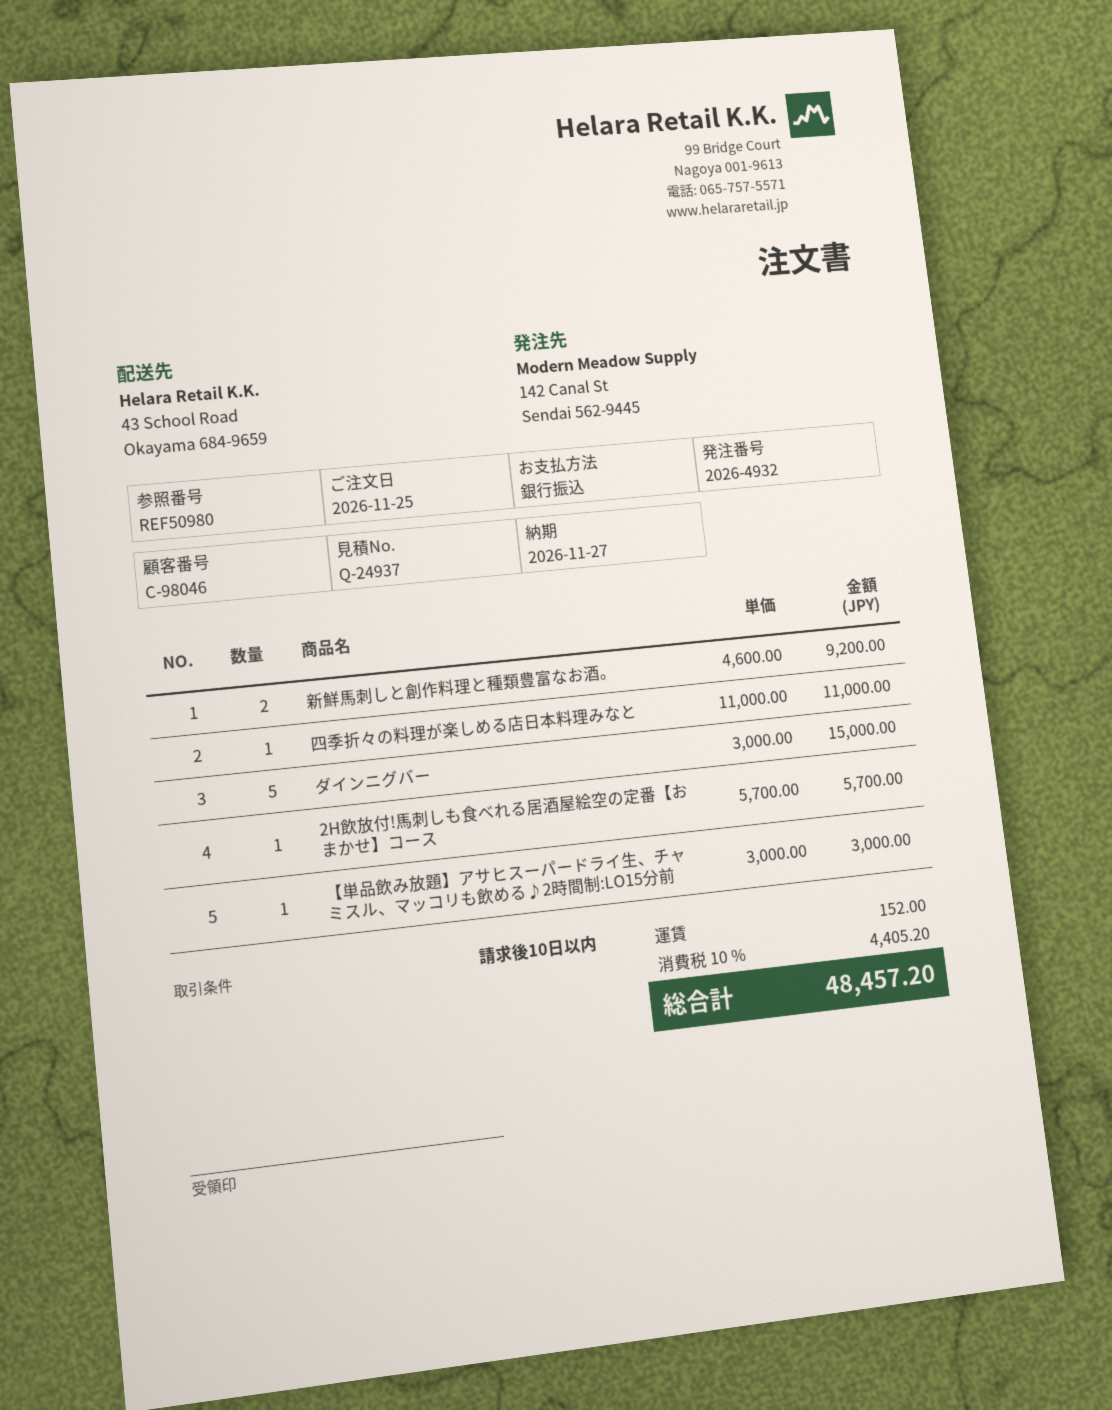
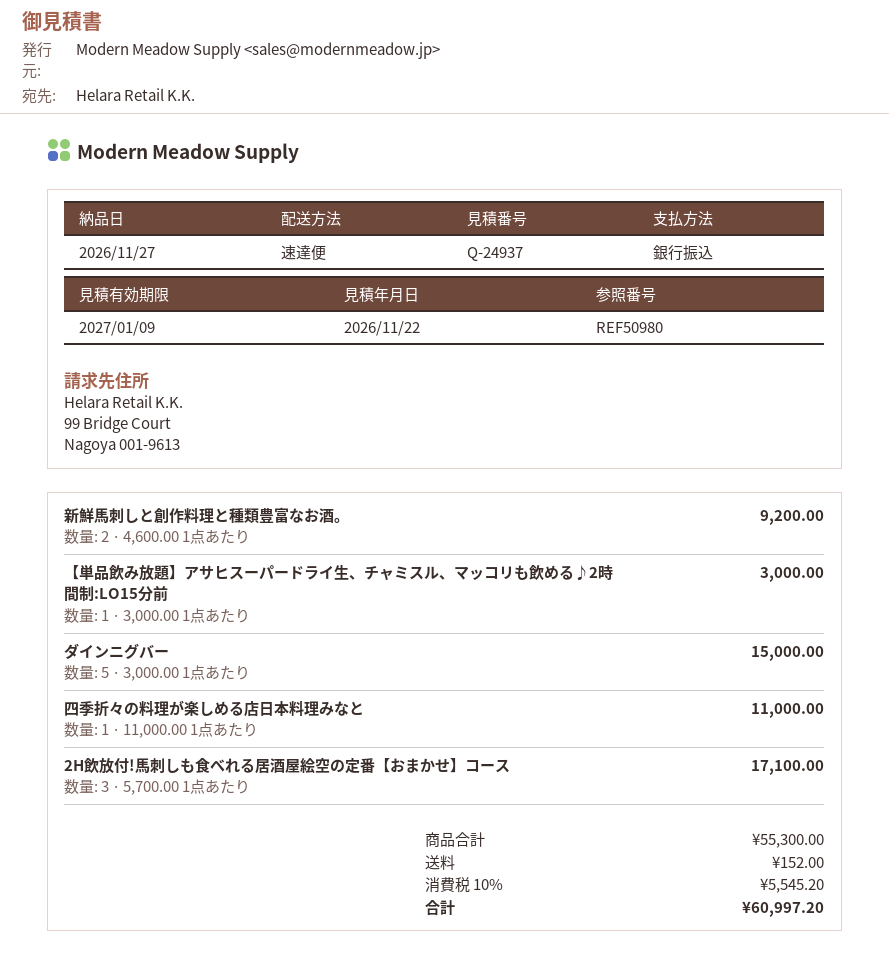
2H飲放付!馬刺しも食べれる居酒屋絵空の定番【おまかせ】コース: 1 x 5700.00 = 5700.00 -> 3 x 5700.00 = 17100.00
tax: 10% = 4405.20 -> 10% = 5545.20
total: 48457.20 -> 60997.20

